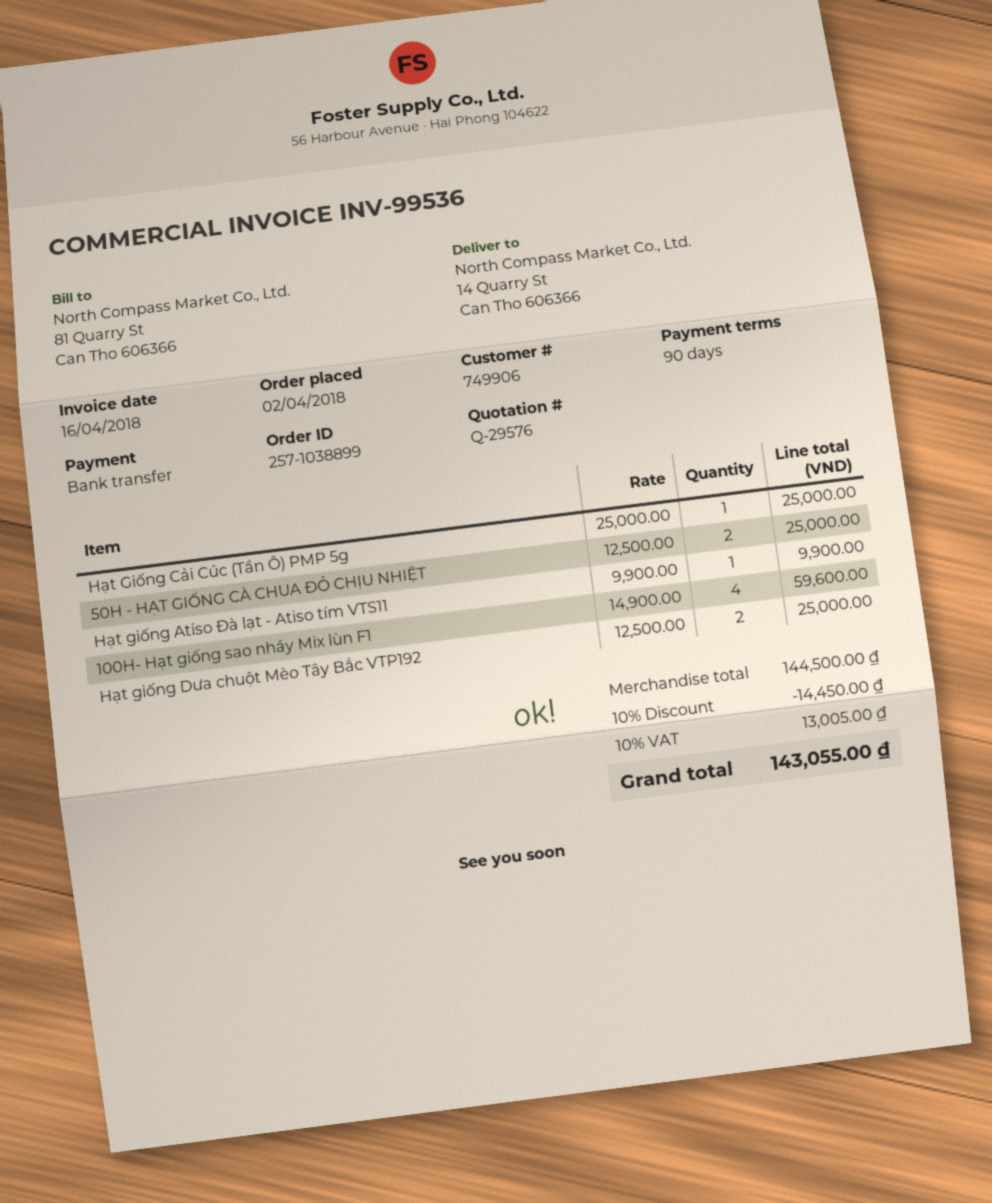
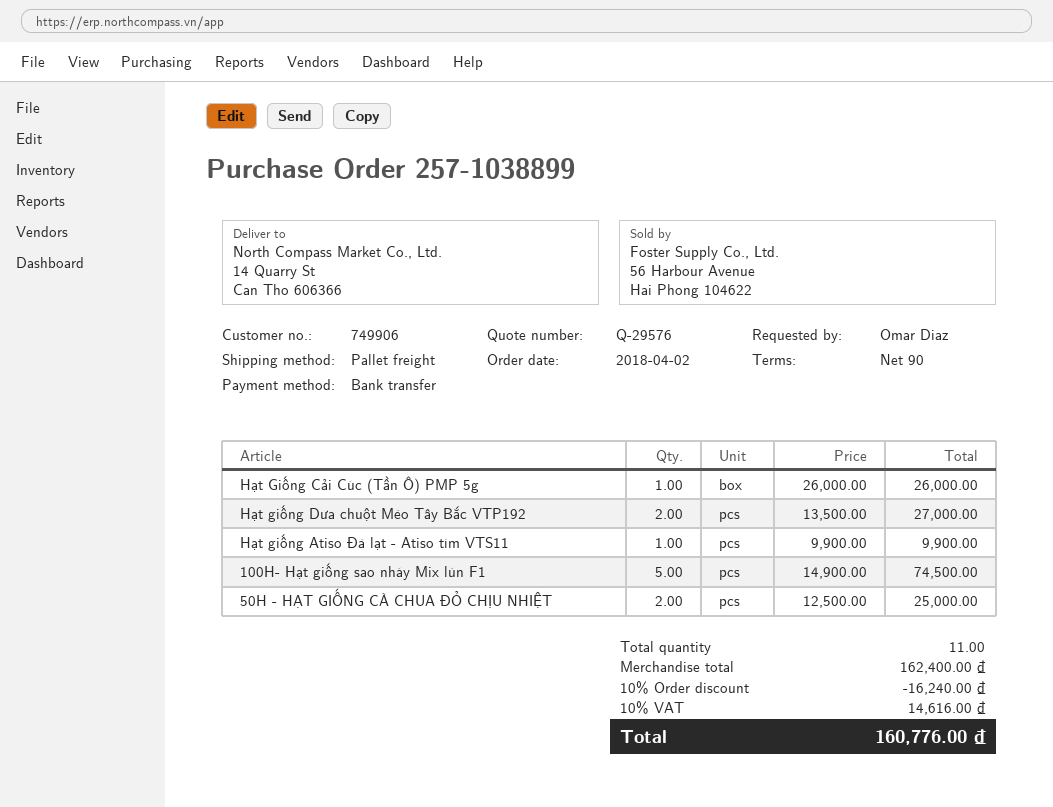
Hạt Giống Cải Cúc (Tần Ô) PMP 5g: 1 x 25000.00 = 25000.00 -> 1 x 26000.00 = 26000.00
100H- Hạt giống sao nháy Mix lùn F1: 4 x 14900.00 = 59600.00 -> 5 x 14900.00 = 74500.00
Hạt giống Dưa chuột Mèo Tây Bắc VTP192: 2 x 12500.00 = 25000.00 -> 2 x 13500.00 = 27000.00
subtotal: 144500.00 -> 162400.00
discount: 10% = 14450.00 -> 10% = 16240.00
tax: 10% = 13005.00 -> 10% = 14616.00
total: 143055.00 -> 160776.00

